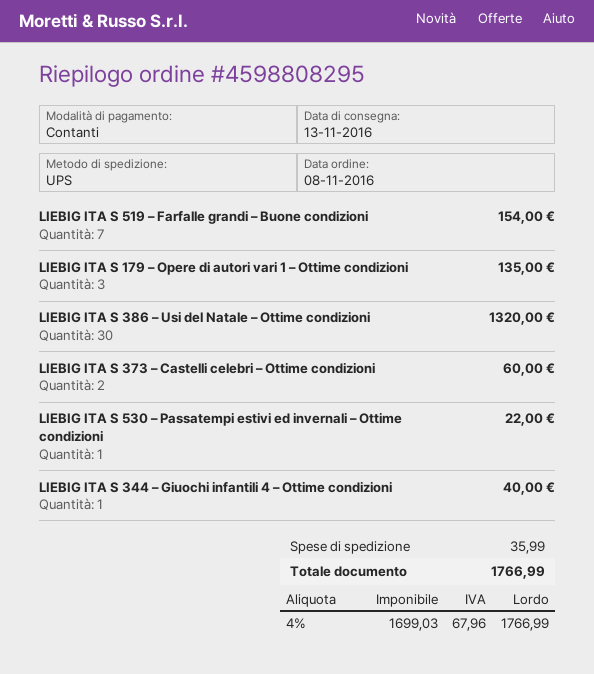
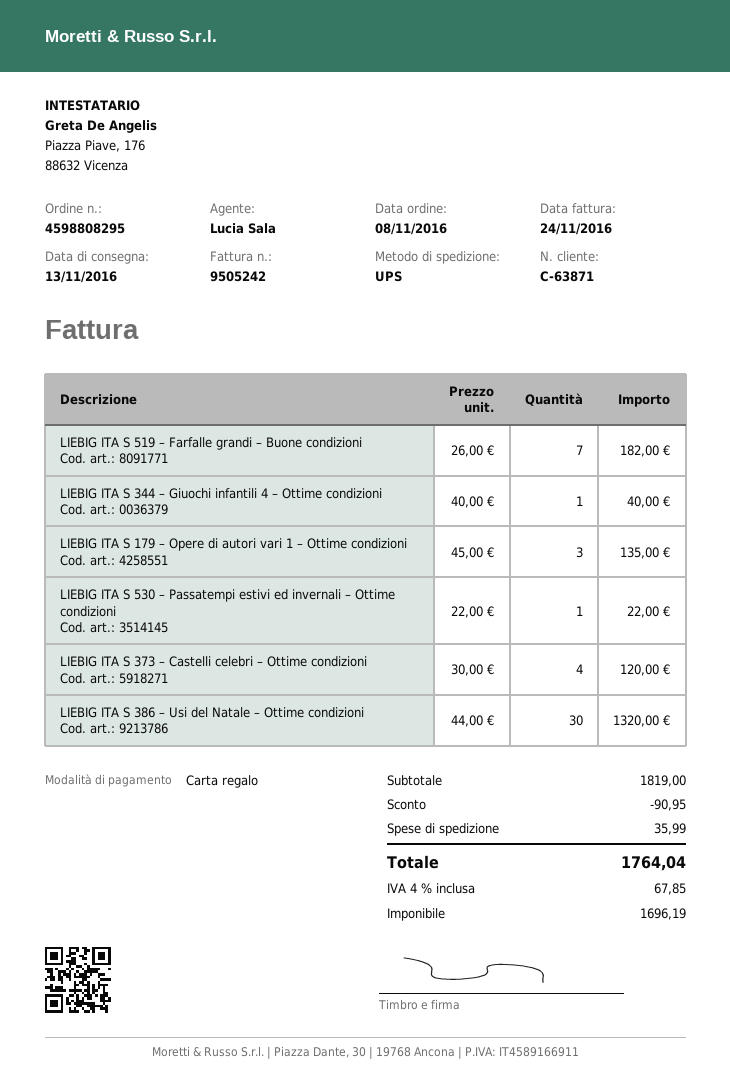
payment method: cash -> gift card
LIEBIG ITA S 519 – Farfalle grandi – Buone condizioni: 7 for 154.00 -> 7 for 182.00
LIEBIG ITA S 373 – Castelli celebri – Ottime condizioni: 2 for 60.00 -> 4 for 120.00
discount: none -> 90.95
net: 1699.03 -> 1696.19
tax: 4% = 67.96 -> 4% = 67.85
total: 1766.99 -> 1764.04

